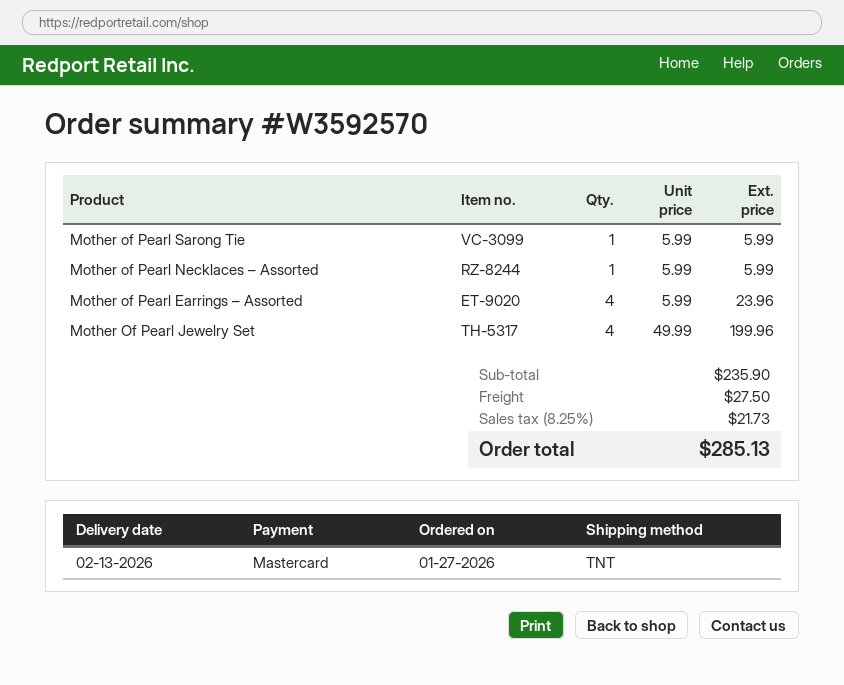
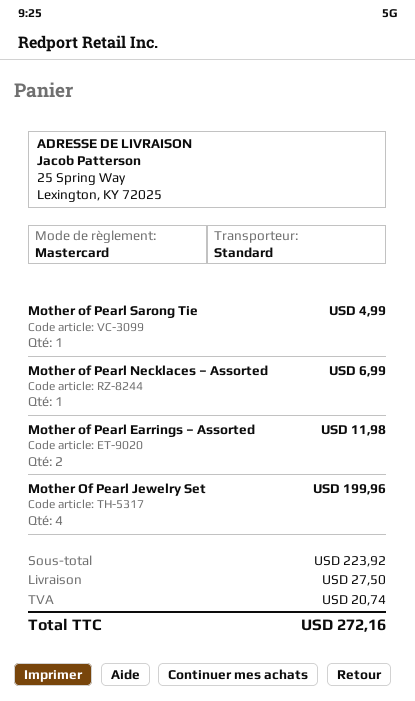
shipping method: TNT -> standard
Mother of Pearl Sarong Tie: 1 for 5.99 -> 1 for 4.99
Mother of Pearl Necklaces – Assorted: 1 for 5.99 -> 1 for 6.99
Mother of Pearl Earrings – Assorted: 4 for 23.96 -> 2 for 11.98
subtotal: 235.90 -> 223.92
tax: 21.73 -> 20.74
total: 285.13 -> 272.16

